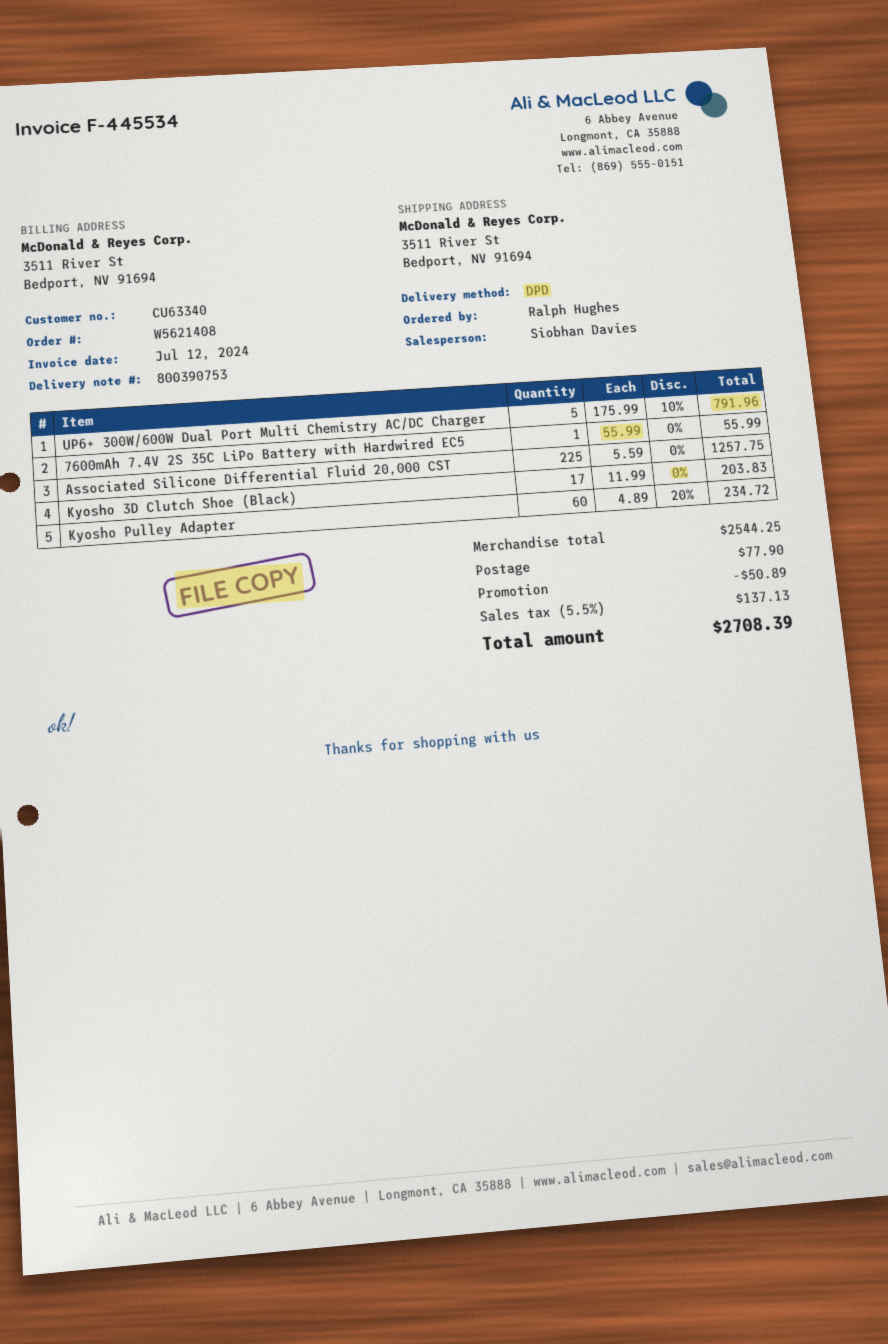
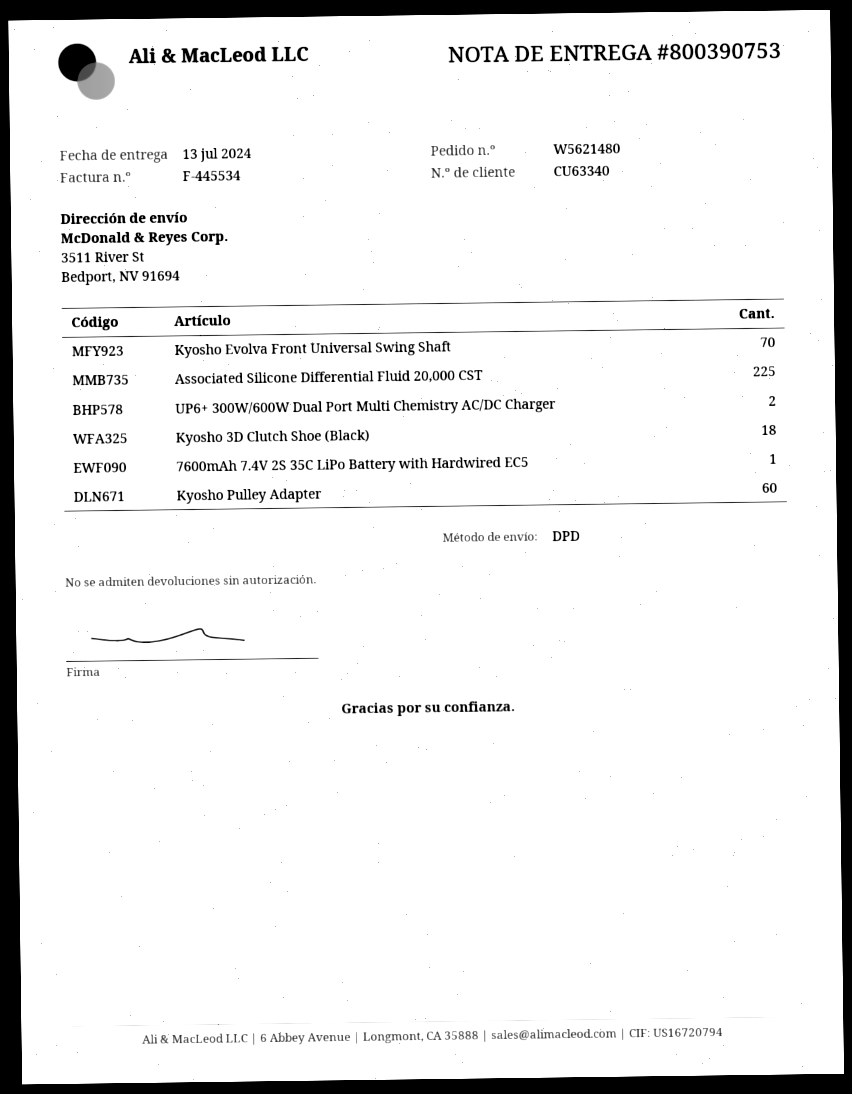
order number: W5621408 -> W5621480
UP6+ 300W/600W Dual Port Multi Chemistry AC/DC Charger: 5 -> 2
Kyosho 3D Clutch Shoe (Black): 17 -> 18
Kyosho Evolva Front Universal Swing Shaft: none -> 70

